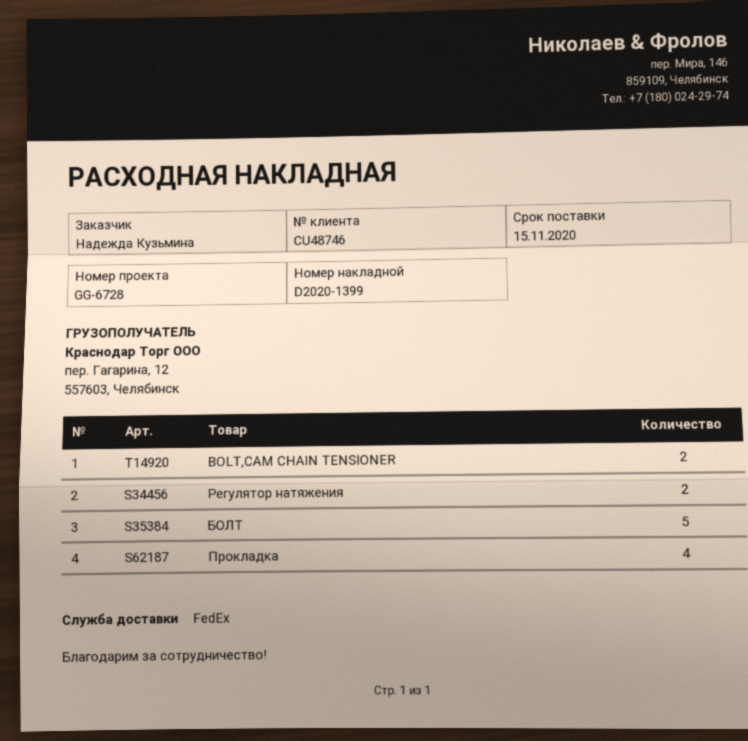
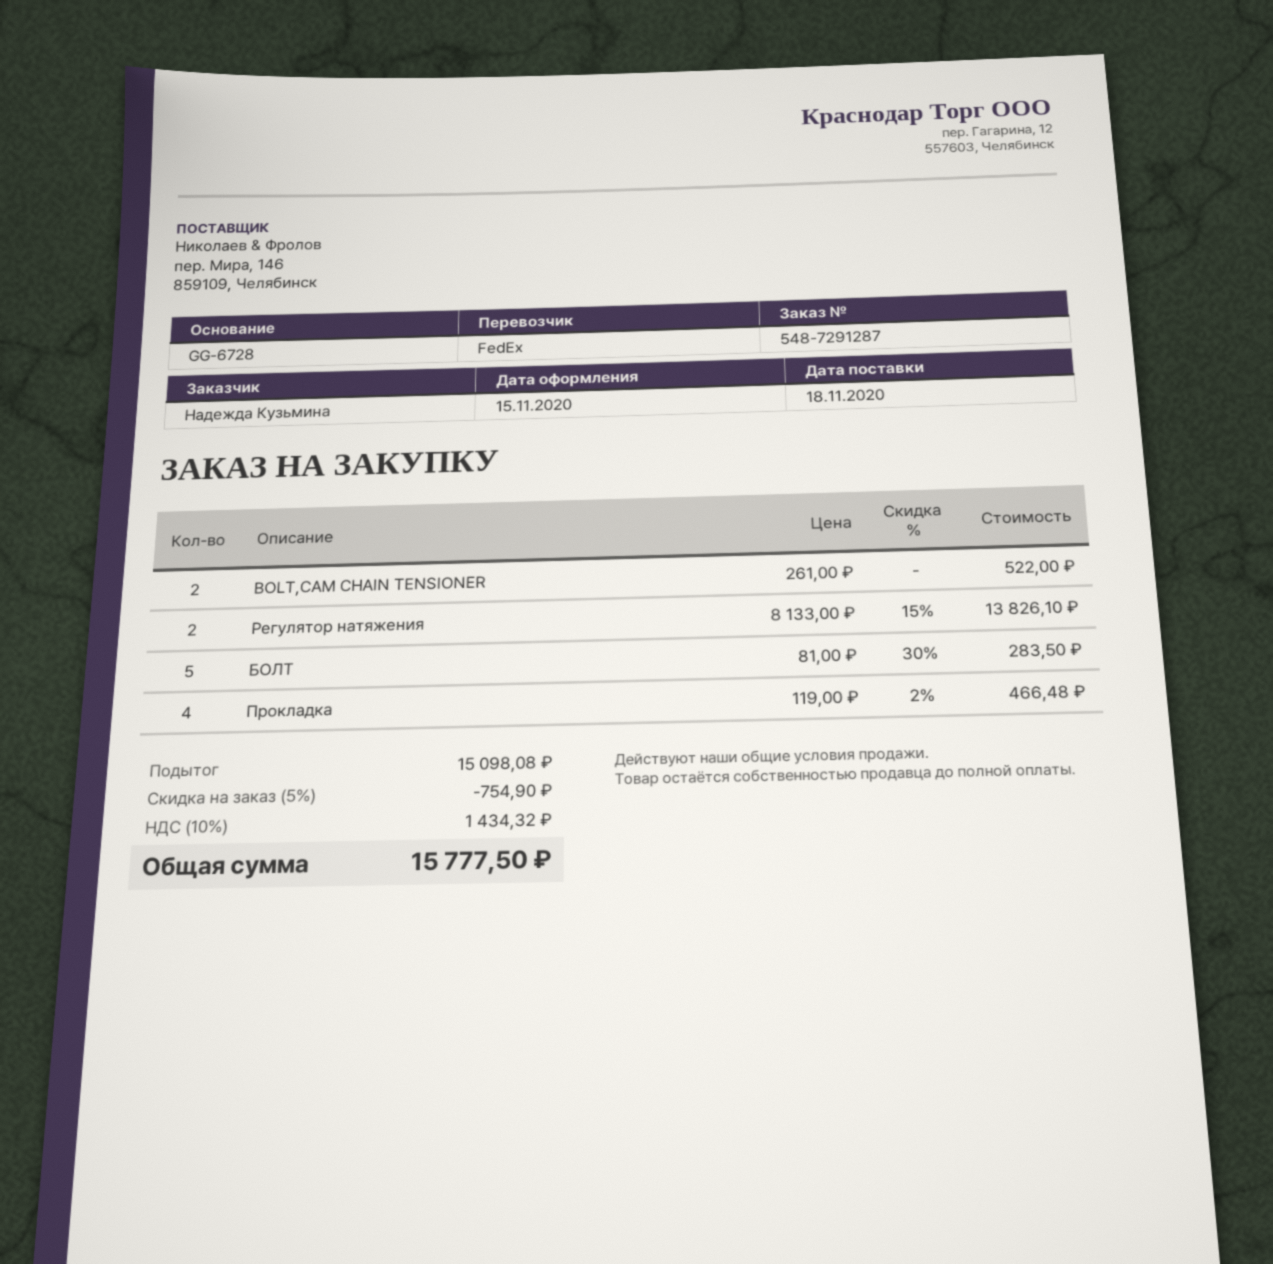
delivery date: 2020-11-15 -> 2020-11-18

